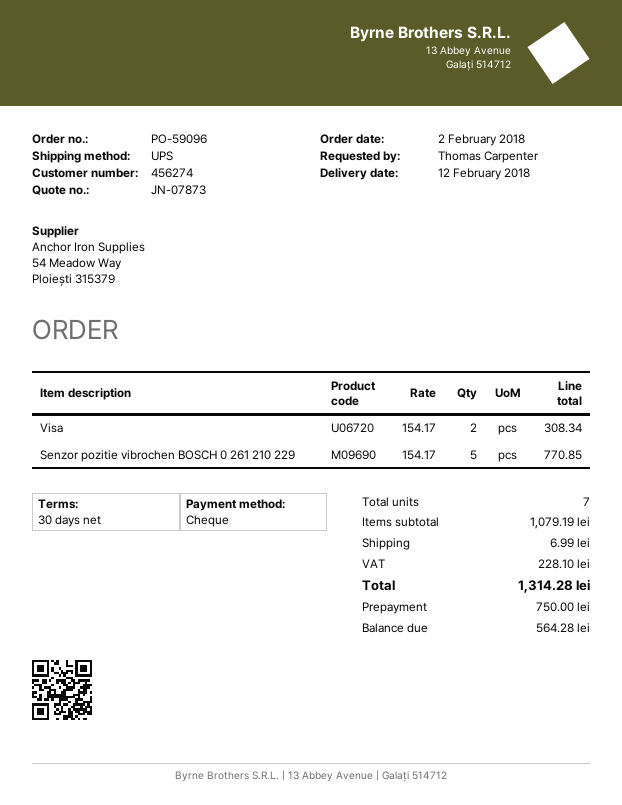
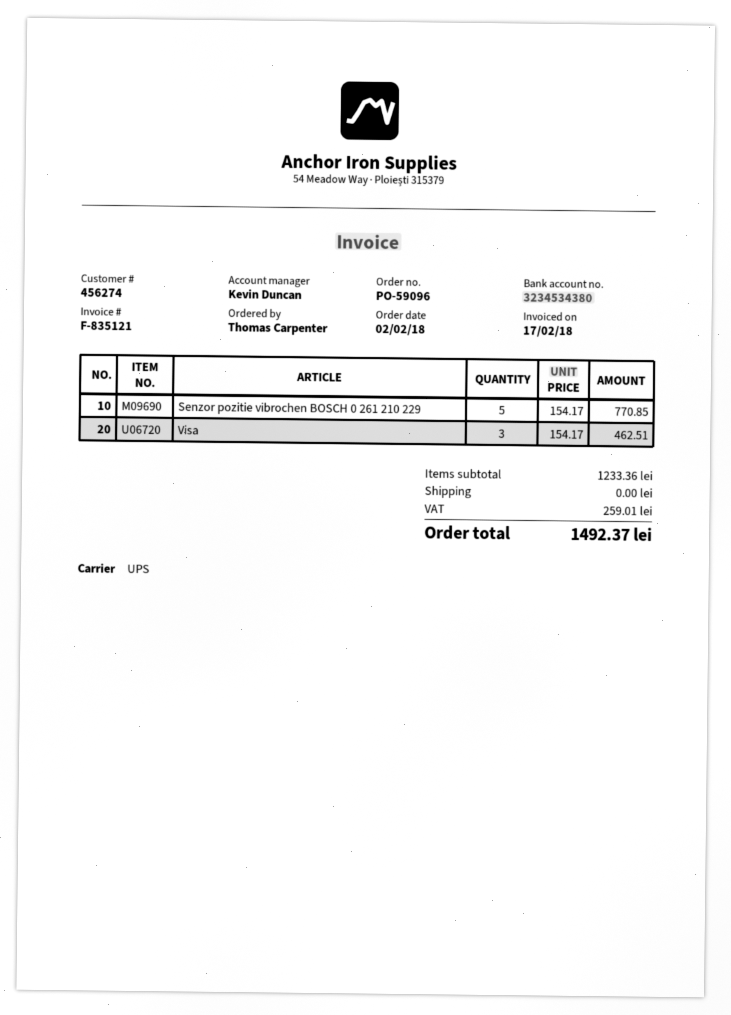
Visa: 2 x 154.17 = 308.34 -> 3 x 154.17 = 462.51
subtotal: 1079.19 -> 1233.36
shipping: 6.99 -> 0.00
tax: 228.10 -> 259.01
total: 1314.28 -> 1492.37

